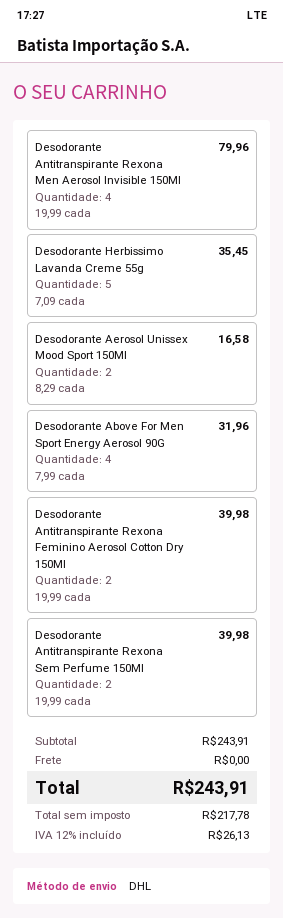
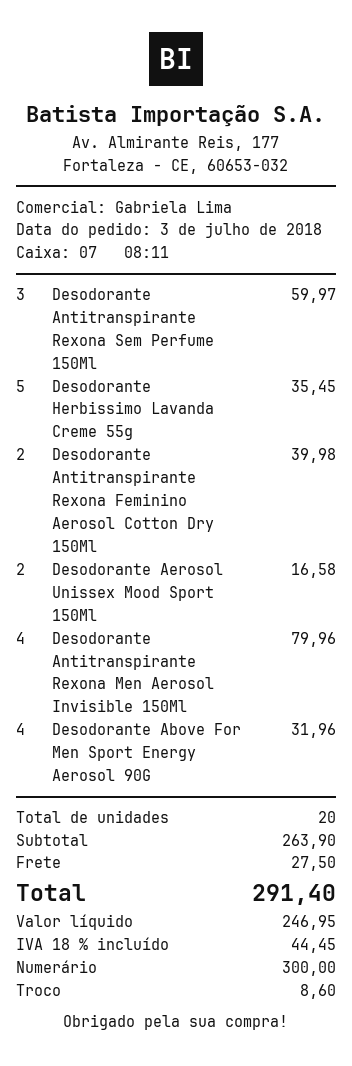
Desodorante Antitranspirante Rexona Sem Perfume 150Ml: 2 for 39.98 -> 3 for 59.97
subtotal: 243.91 -> 263.90
shipping: 0.00 -> 27.50
net: 217.78 -> 246.95
tax: 12% = 26.13 -> 18% = 44.45
total: 243.91 -> 291.40

